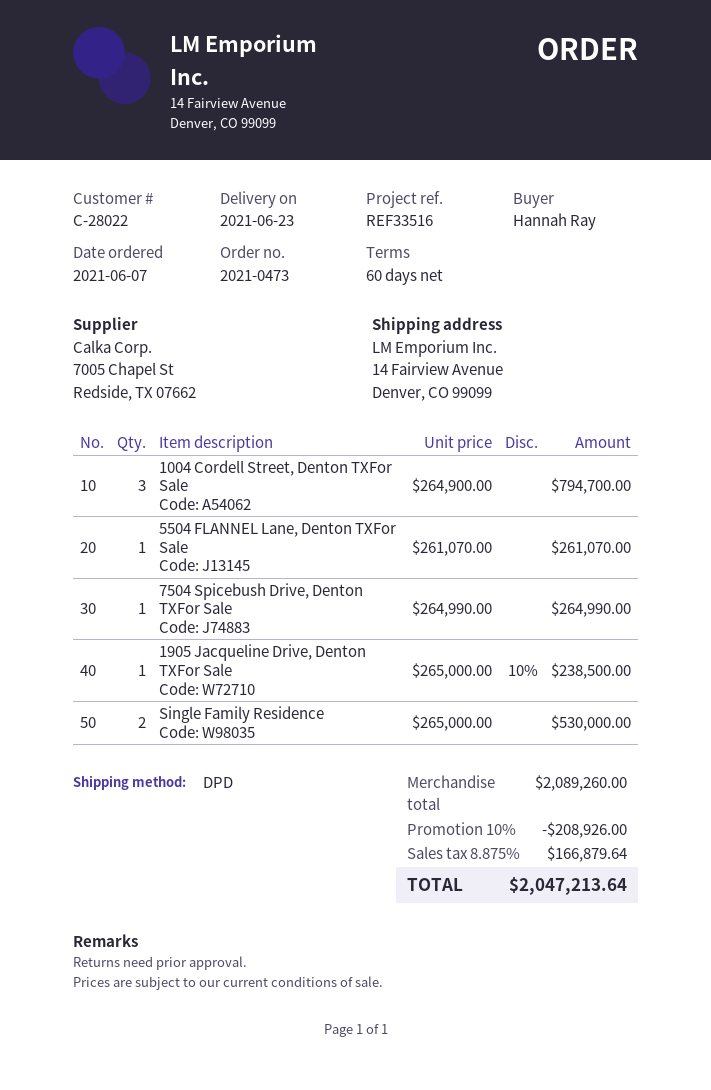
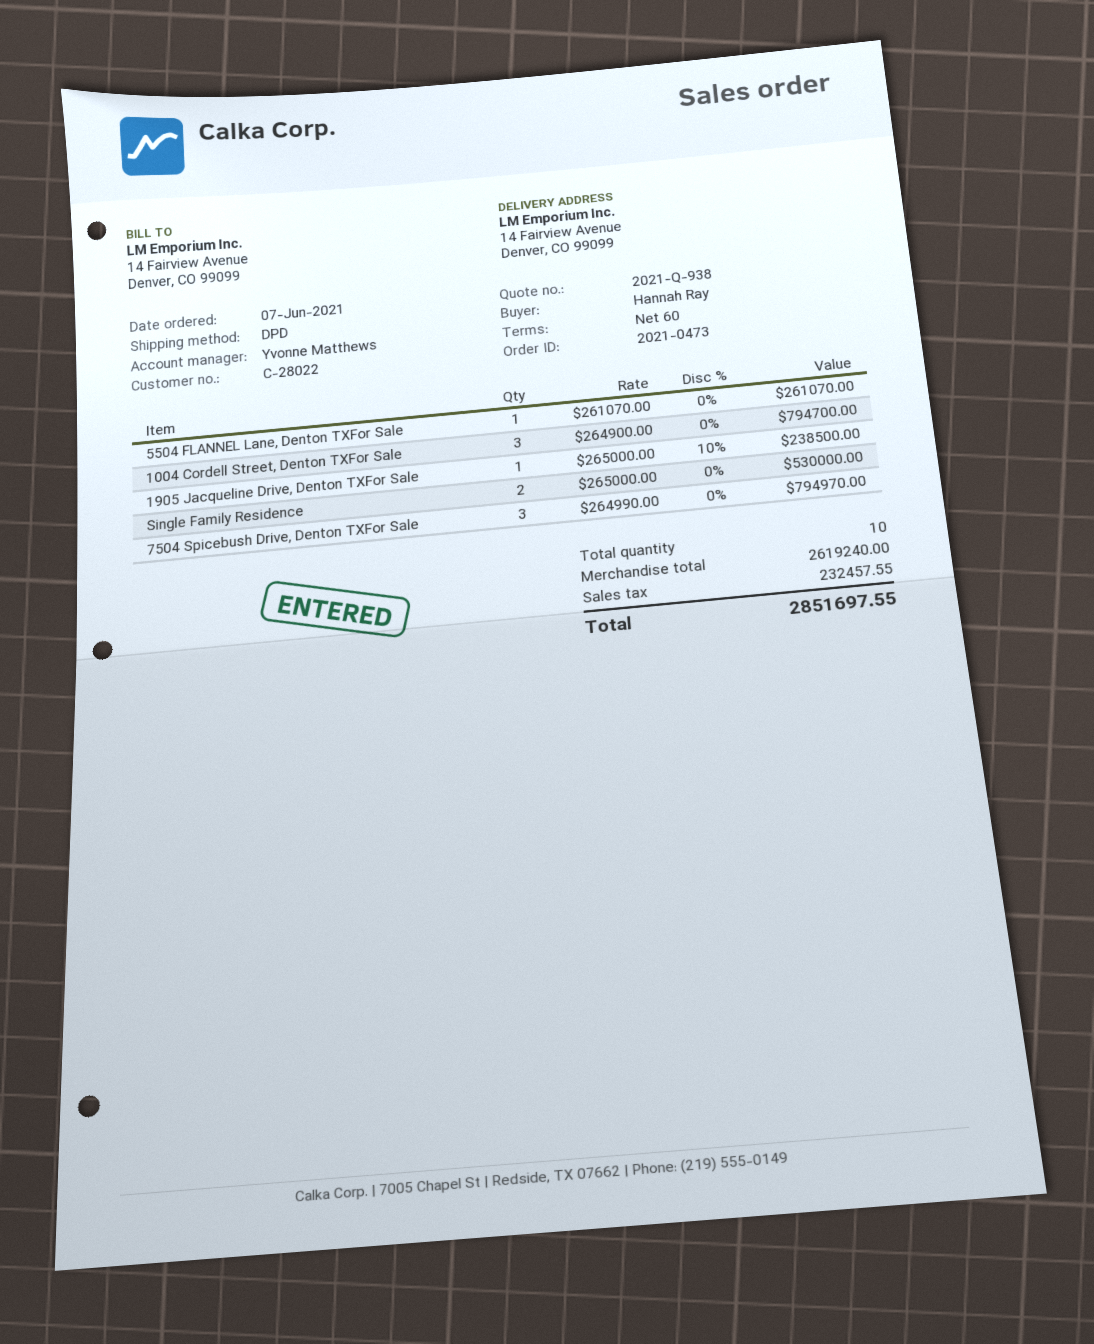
7504 Spicebush Drive, Denton TXFor Sale: 1 x 264990.00 = 264990.00 -> 3 x 264990.00 = 794970.00
subtotal: 2089260.00 -> 2619240.00
discount: 10% = 208926.00 -> none
tax: 166879.64 -> 232457.55
total: 2047213.64 -> 2851697.55

